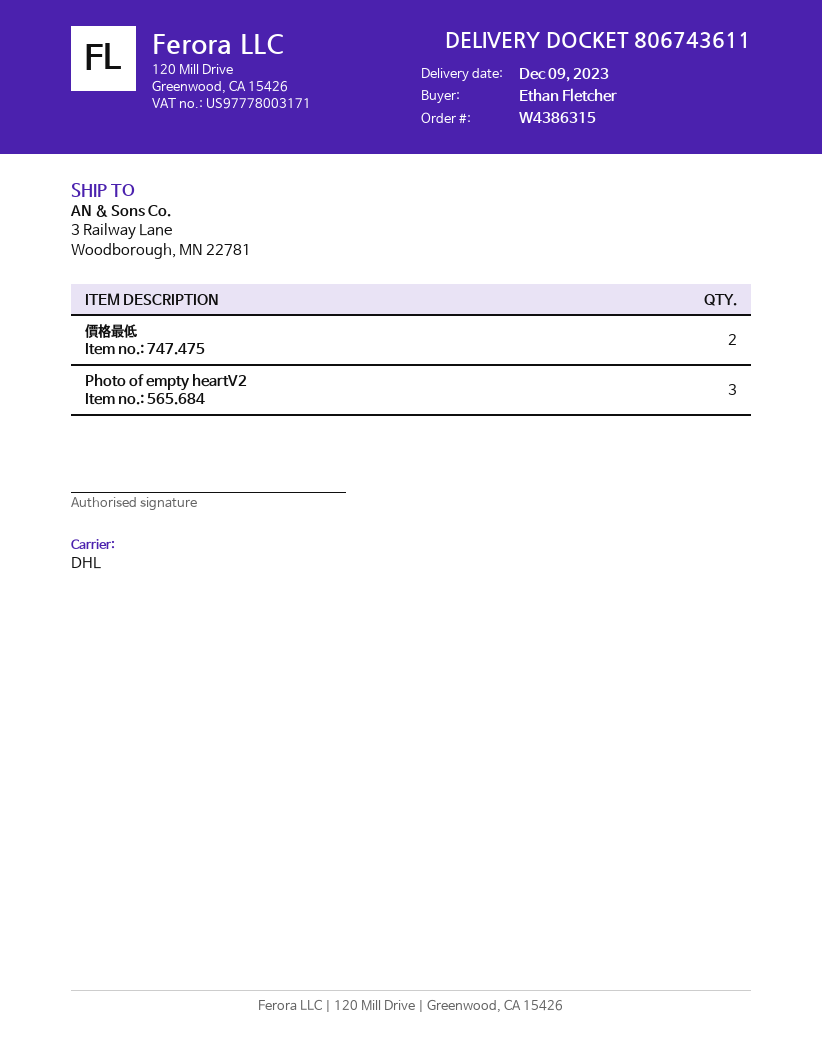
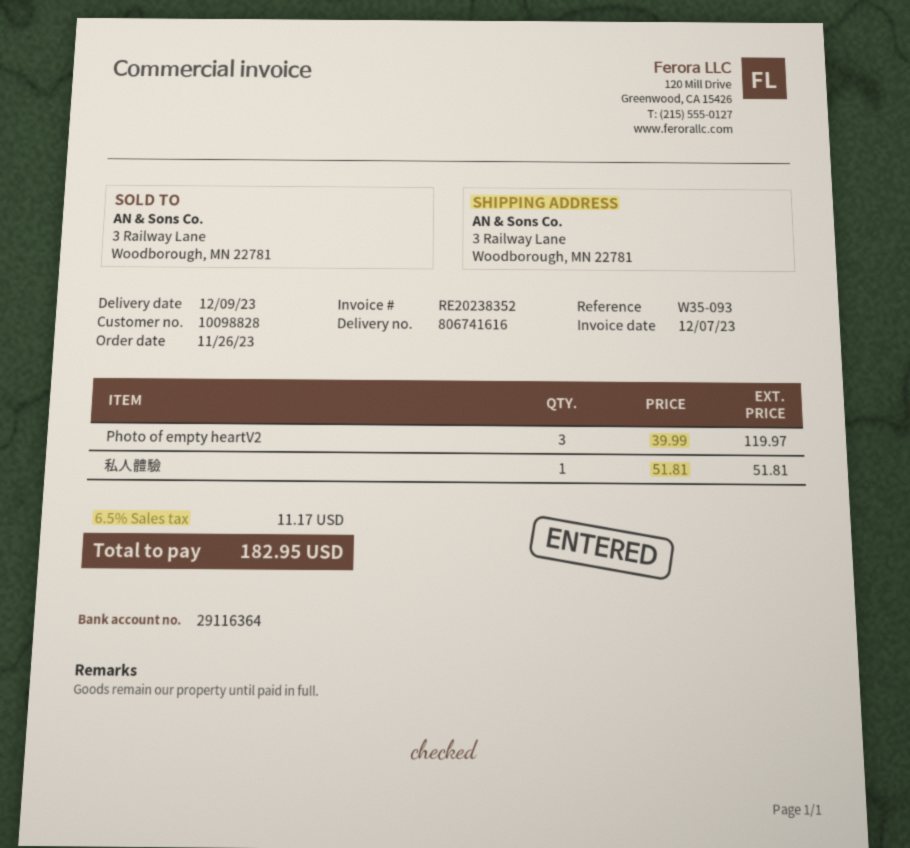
delivery note number: 806743611 -> 806741616
價格最低: 2 -> none
私人體驗: none -> 1

